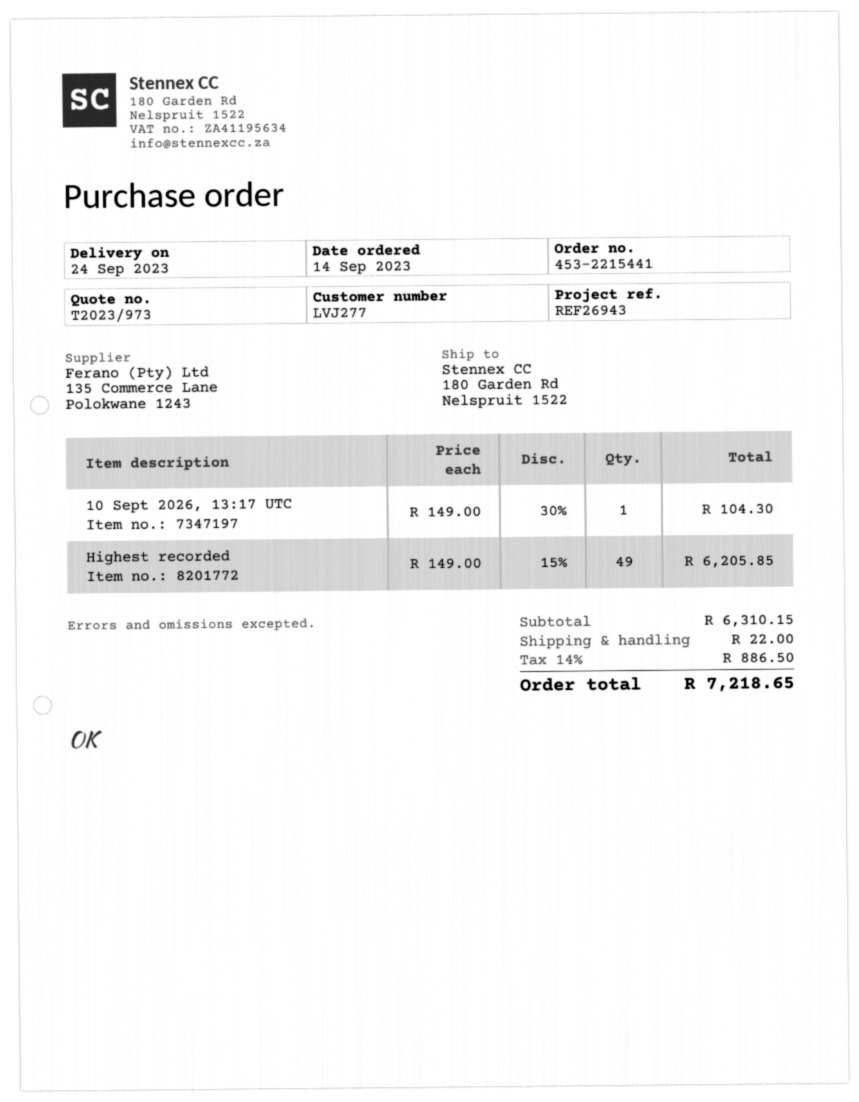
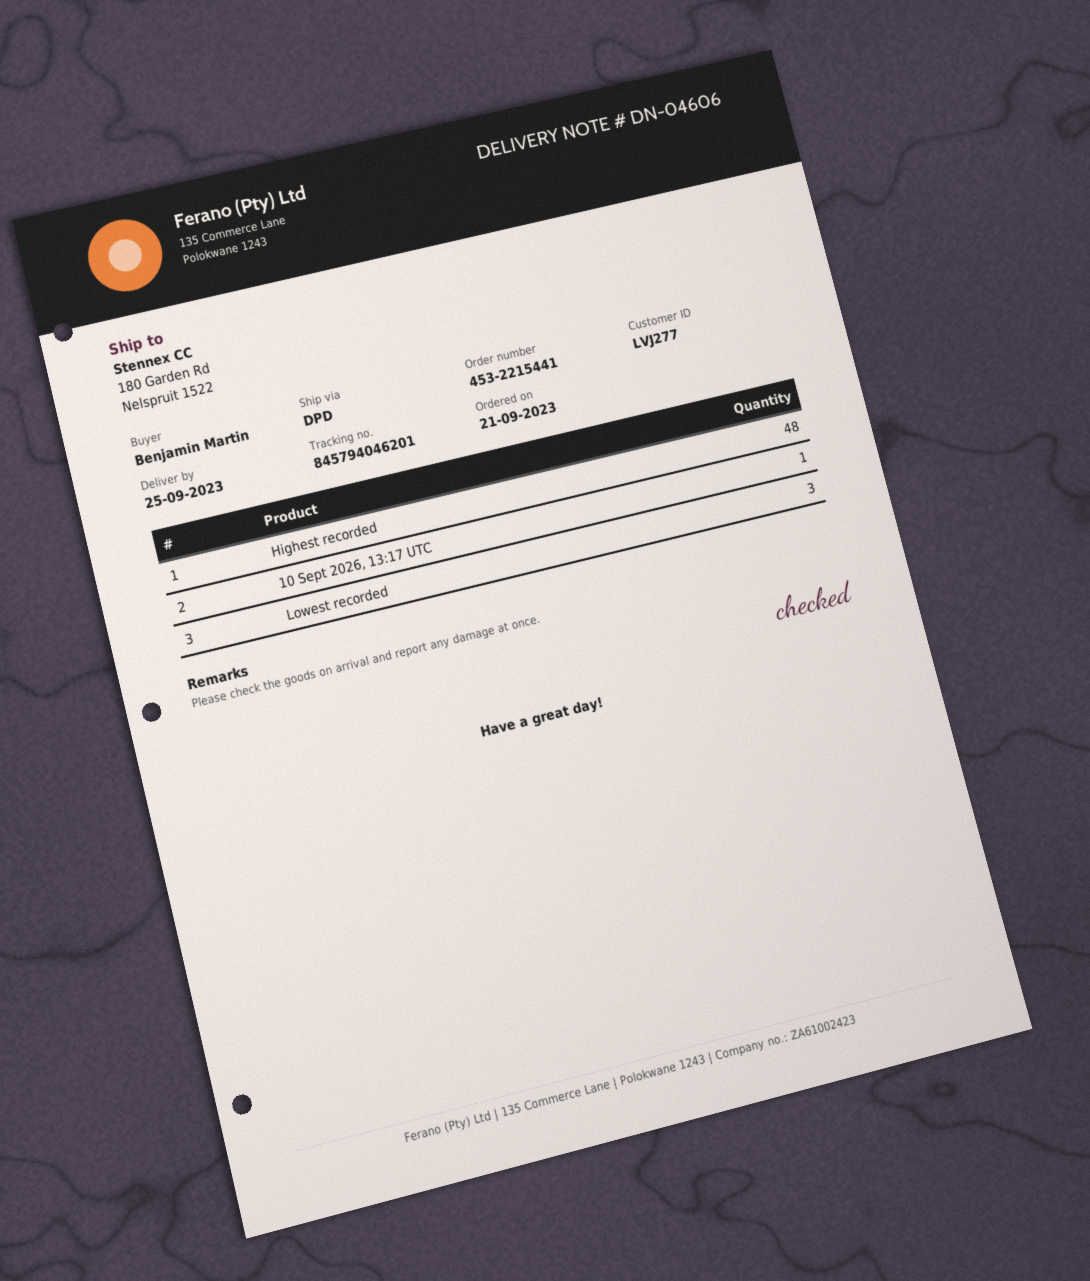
order date: 2023-09-14 -> 2023-09-21
delivery date: 2023-09-24 -> 2023-09-25
Highest recorded: 49 -> 48
Lowest recorded: none -> 3

